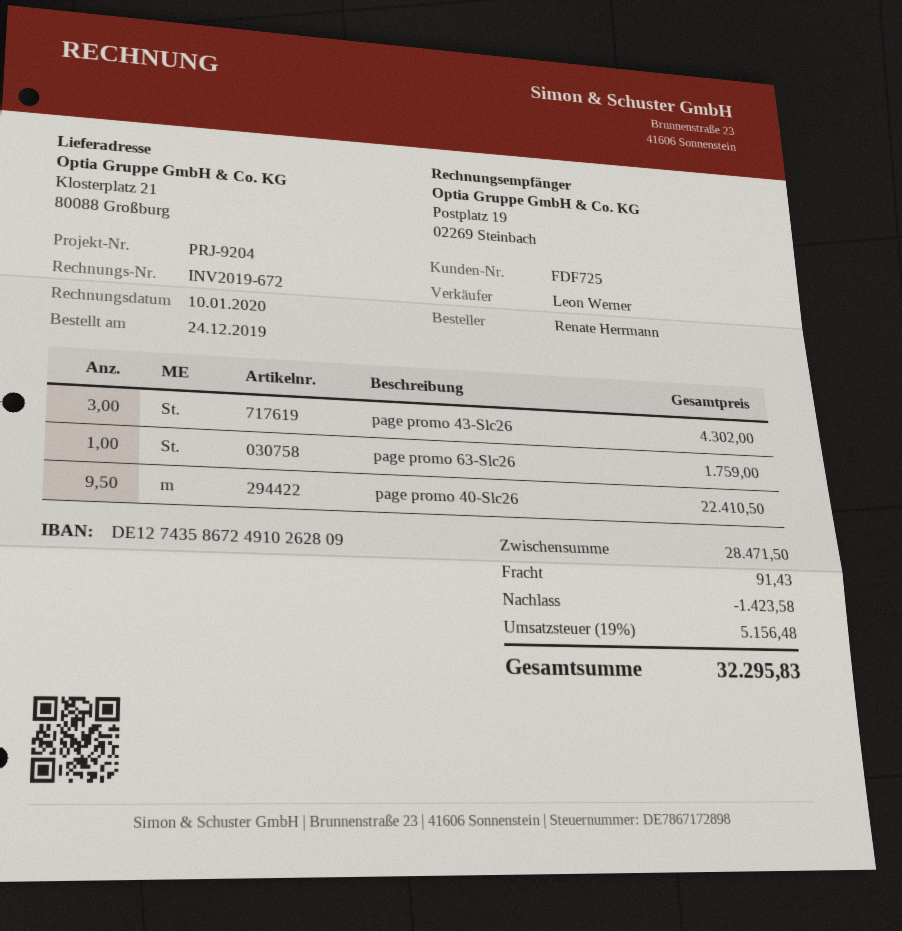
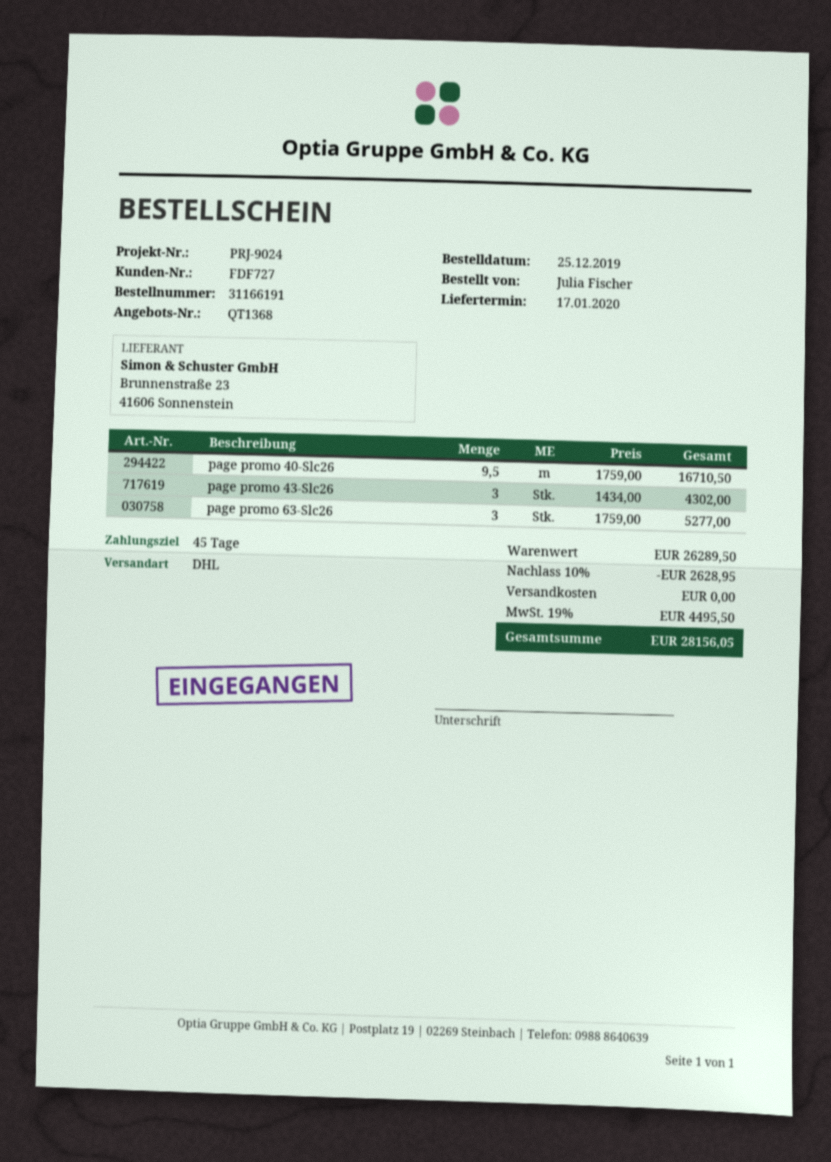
order date: 2019-12-24 -> 2019-12-25
customer number: FDF725 -> FDF727
reference: PRJ-9204 -> PRJ-9024
ordered by: Renate Herrmann -> Julia Fischer
page promo 63-Slc26: 1 for 1759.00 -> 3 for 5277.00
page promo 40-Slc26: 9.5 for 22410.50 -> 9.5 for 16710.50
subtotal: 28471.50 -> 26289.50
discount: 1423.58 -> 2628.95
shipping: 91.43 -> 0.00
tax: 19% = 5156.48 -> 19% = 4495.50
total: 32295.83 -> 28156.05

